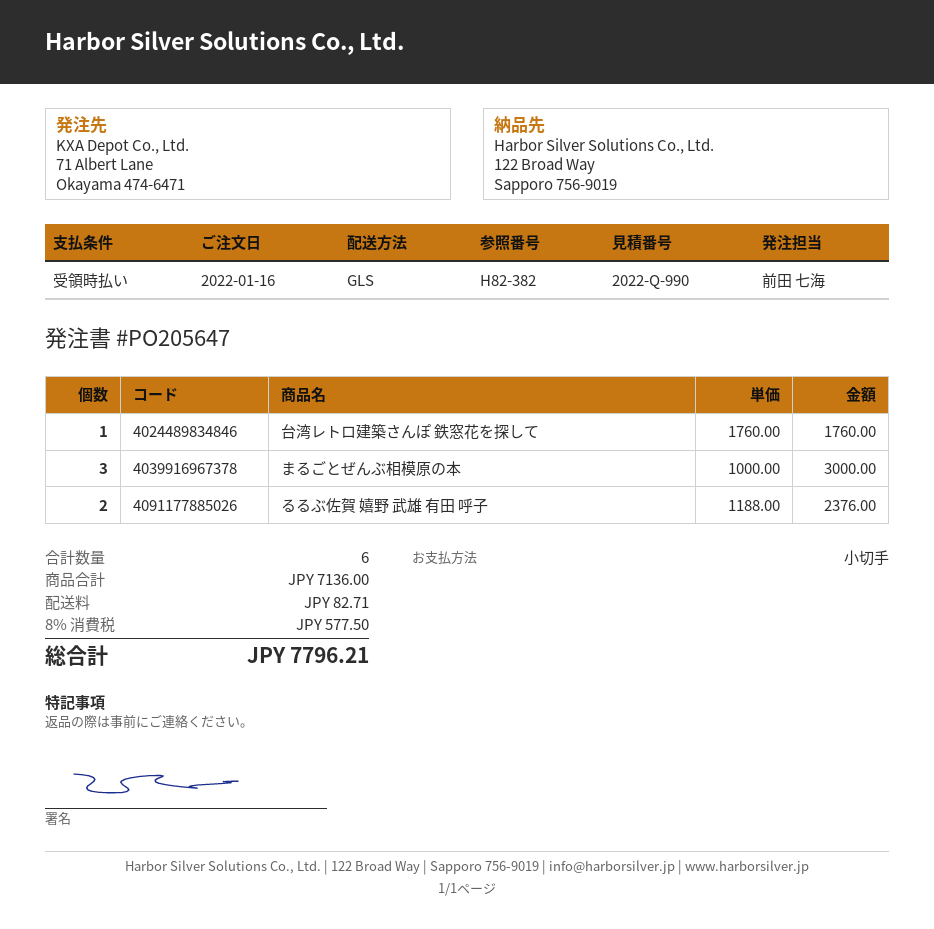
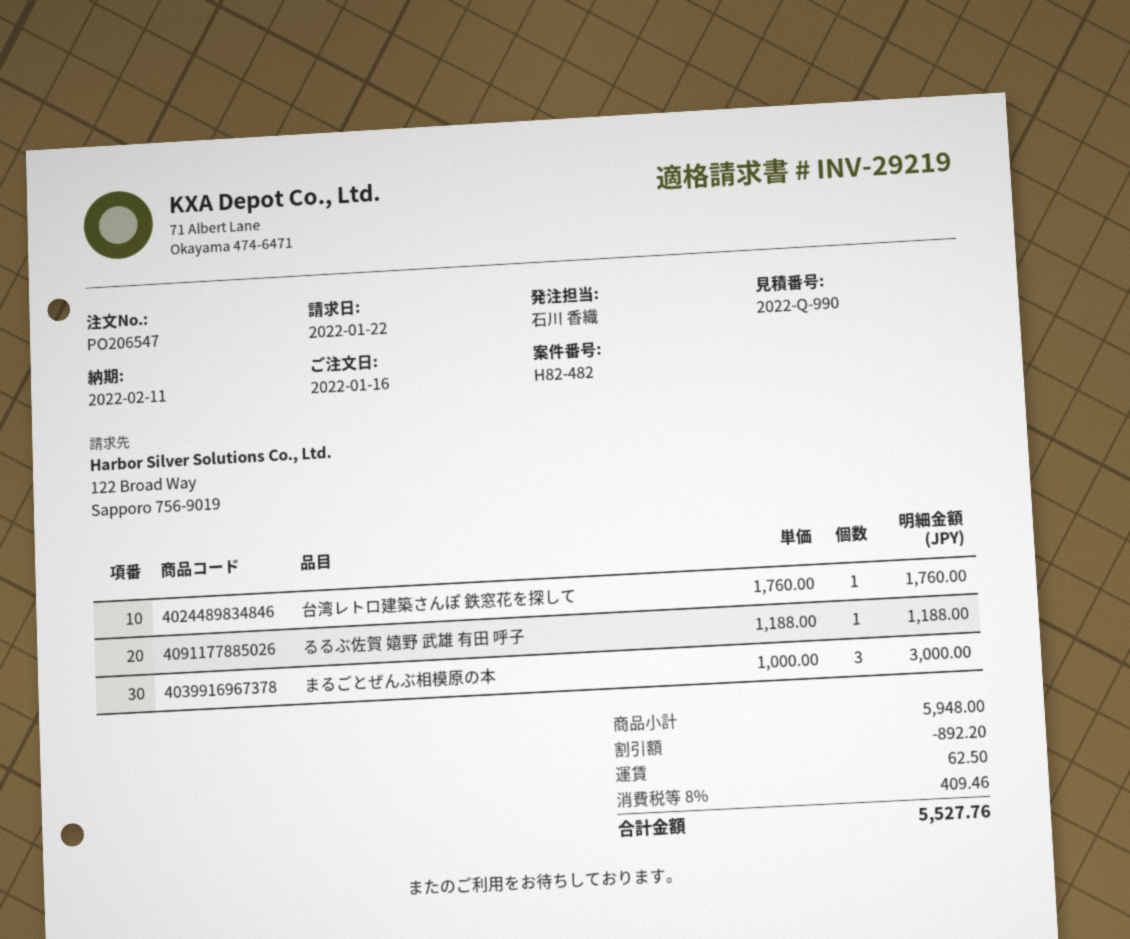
order number: PO205647 -> PO206547
reference: H82-382 -> H82-482
ordered by: 前田 七海 -> 石川 香織
るるぶ佐賀 嬉野 武雄 有田 呼子: 2 x 1188.00 = 2376.00 -> 1 x 1188.00 = 1188.00
subtotal: 7136.00 -> 5948.00
discount: none -> 892.20
shipping: 82.71 -> 62.50
tax: 8% = 577.50 -> 8% = 409.46
total: 7796.21 -> 5527.76

